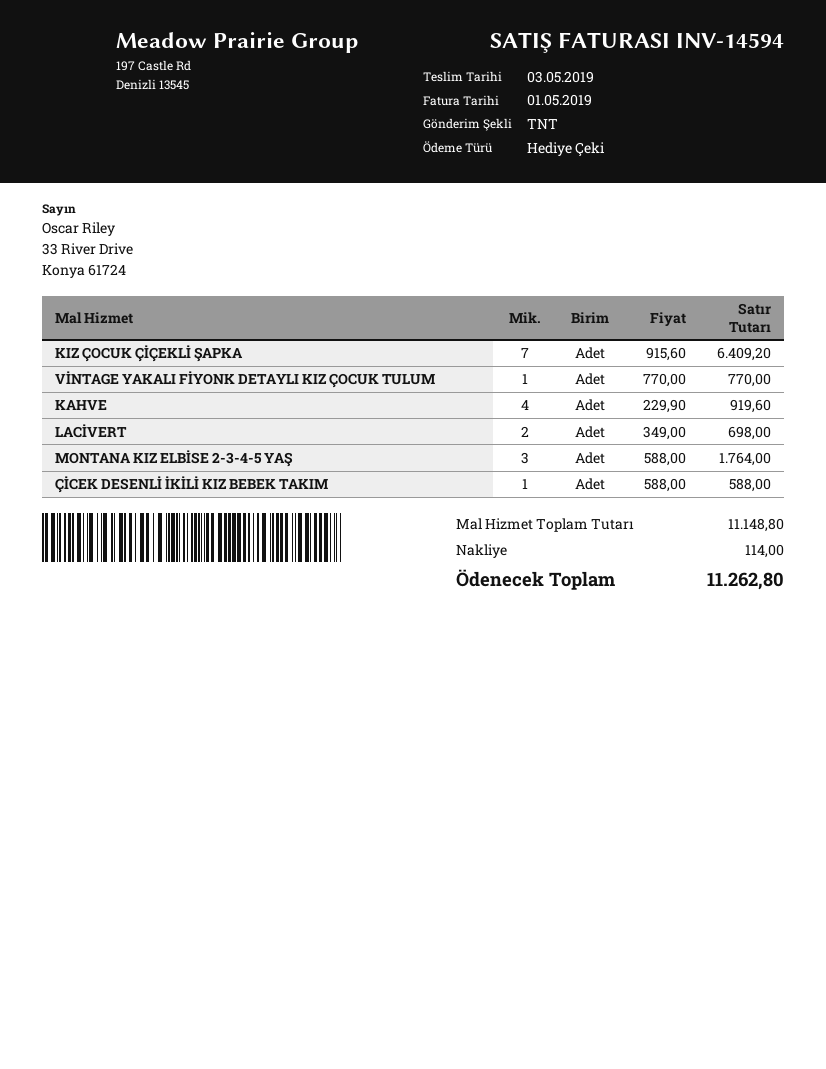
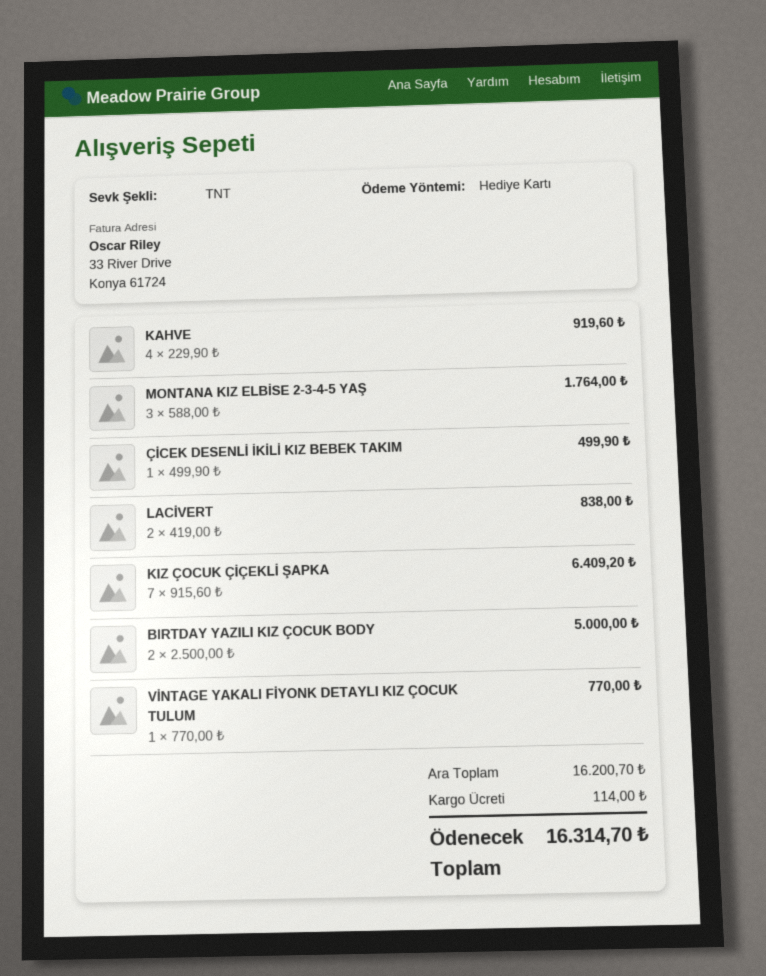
LACİVERT: 2 x 349.00 = 698.00 -> 2 x 419.00 = 838.00
ÇİCEK DESENLİ İKİLİ KIZ BEBEK TAKIM: 1 x 588.00 = 588.00 -> 1 x 499.90 = 499.90
BIRTDAY YAZILI KIZ ÇOCUK BODY: none -> 2 x 2500.00 = 5000.00
subtotal: 11148.80 -> 16200.70
total: 11262.80 -> 16314.70

